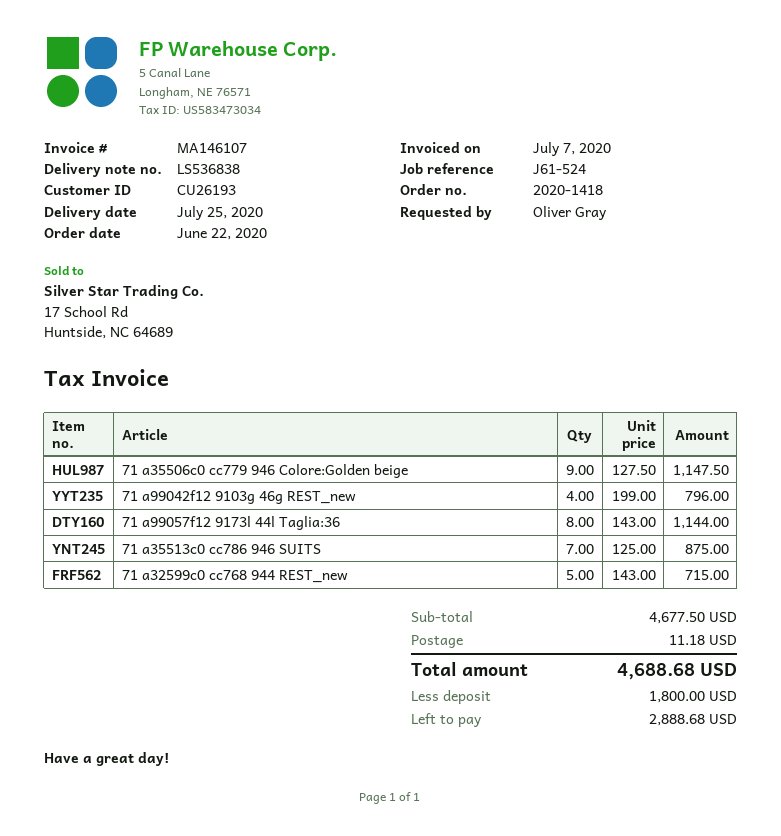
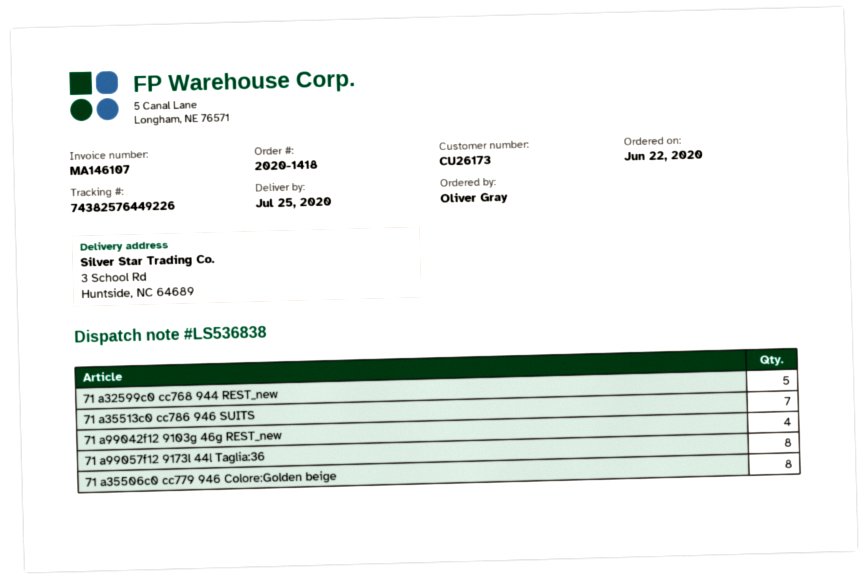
customer number: CU26193 -> CU26173
71 a35506c0 cc779 946 Colore:Golden beige: 9 -> 8

